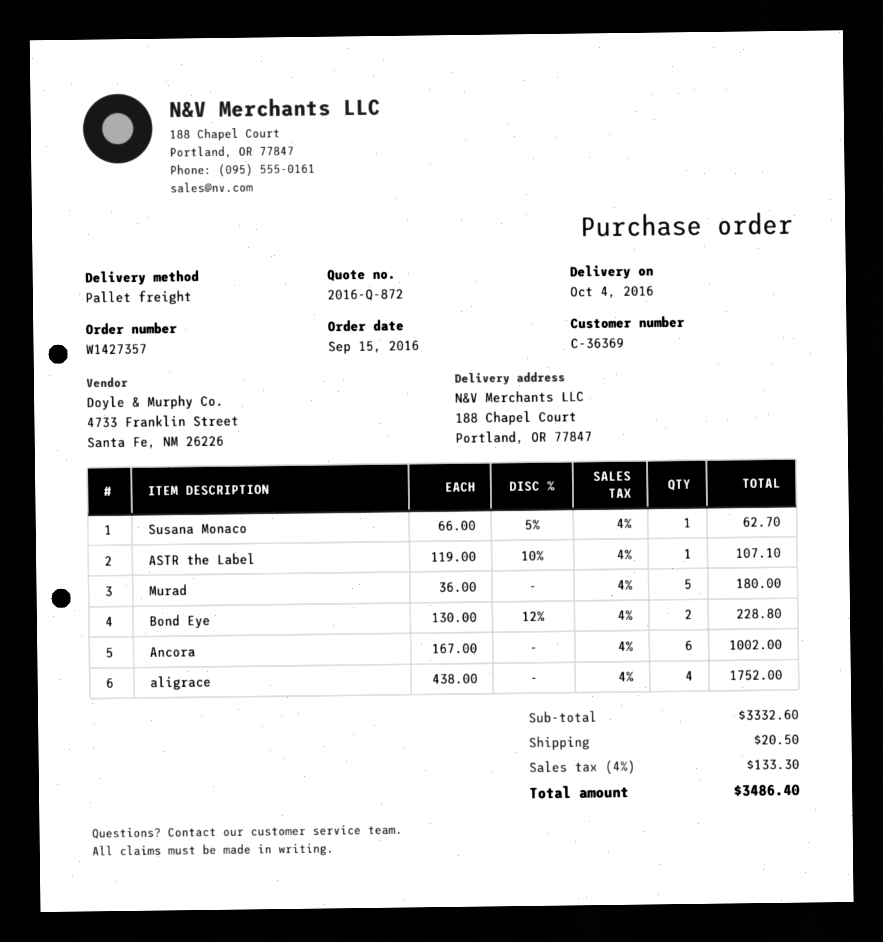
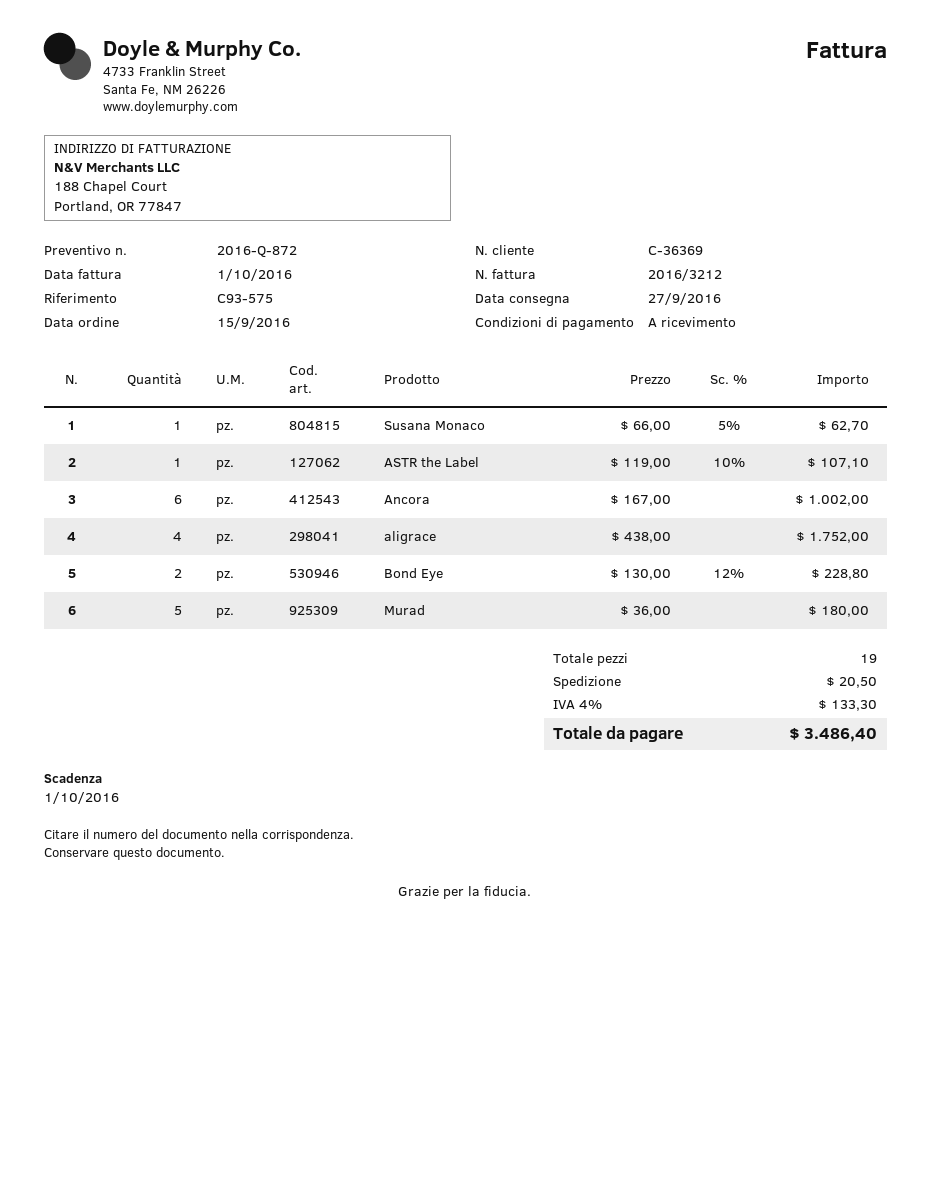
delivery date: 2016-10-04 -> 2016-09-27

